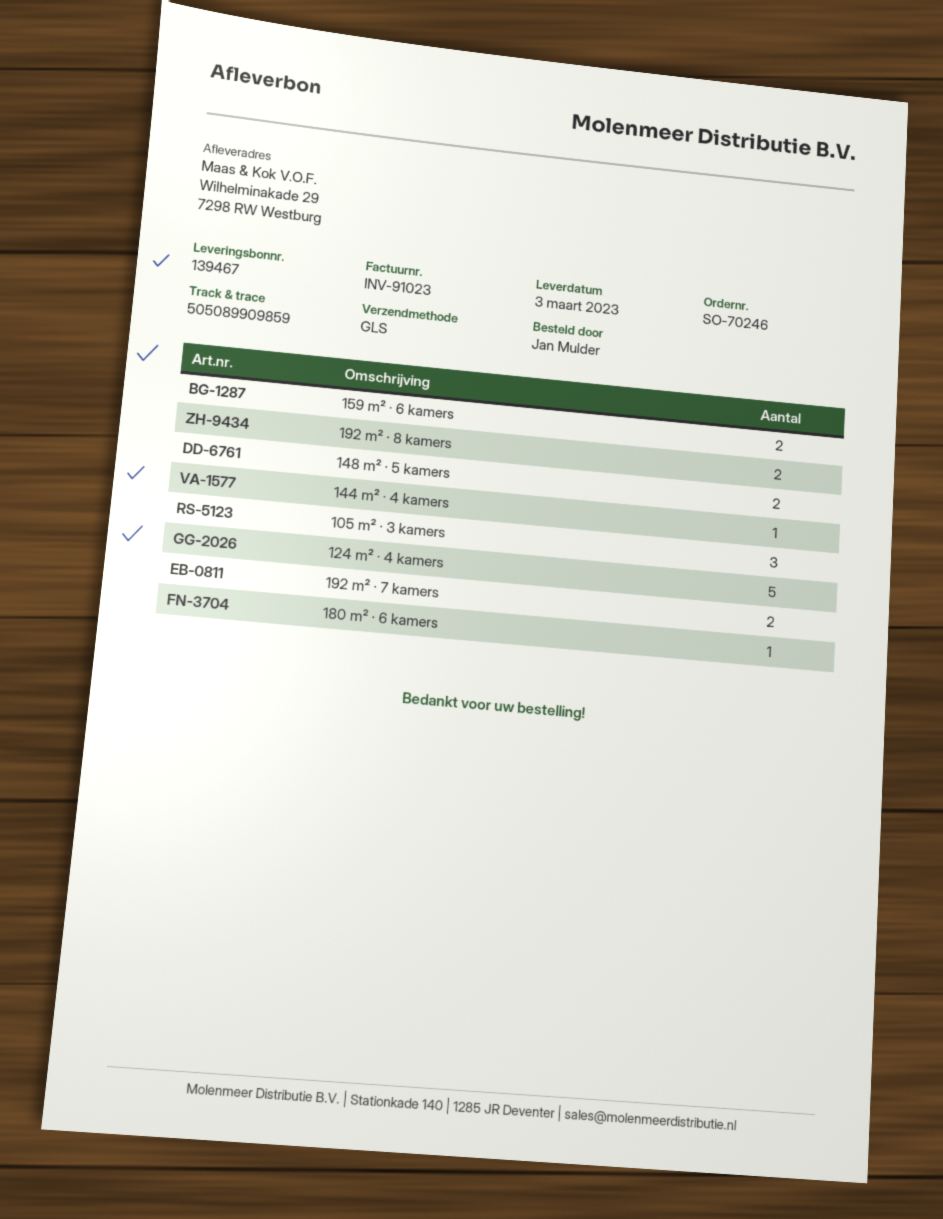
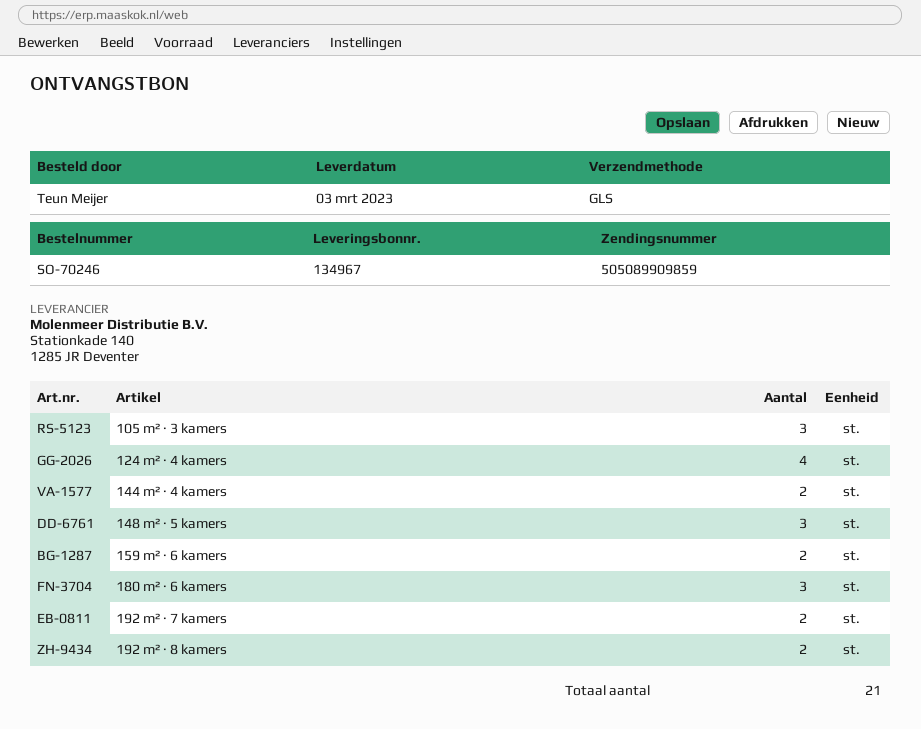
delivery note number: 139467 -> 134967
ordered by: Jan Mulder -> Teun Meijer
148 m² · 5 kamers: 2 -> 3
144 m² · 4 kamers: 1 -> 2
124 m² · 4 kamers: 5 -> 4
180 m² · 6 kamers: 1 -> 3

